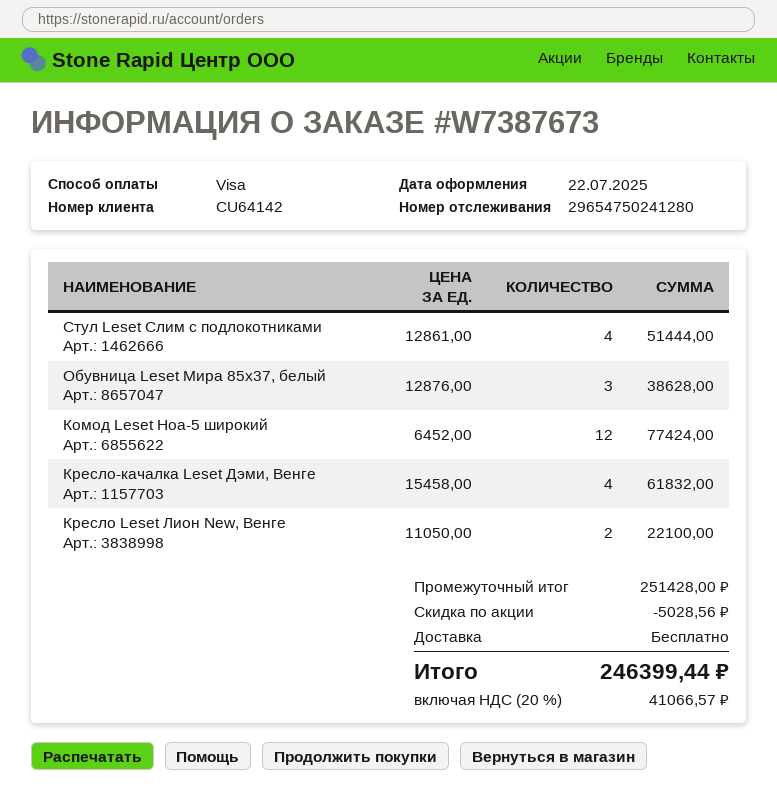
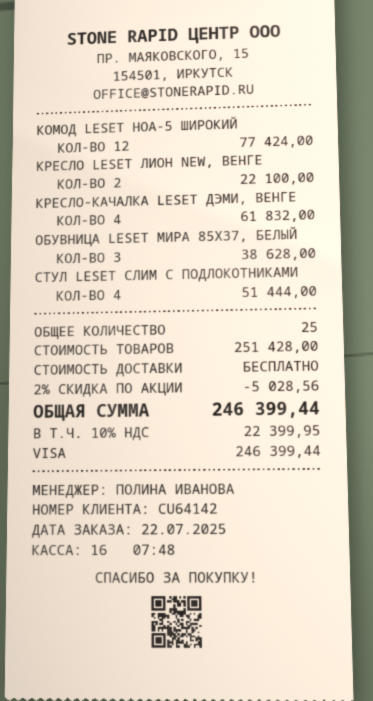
tax: 20% = 41066.57 -> 10% = 22399.95

